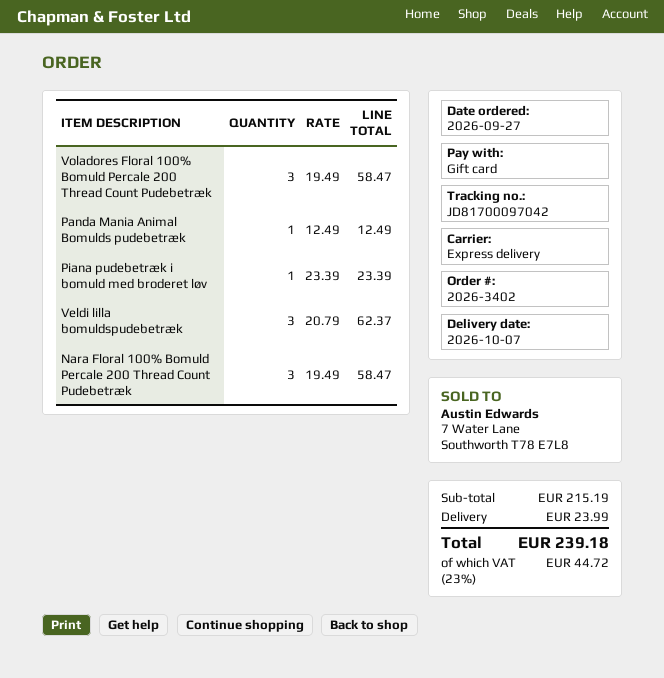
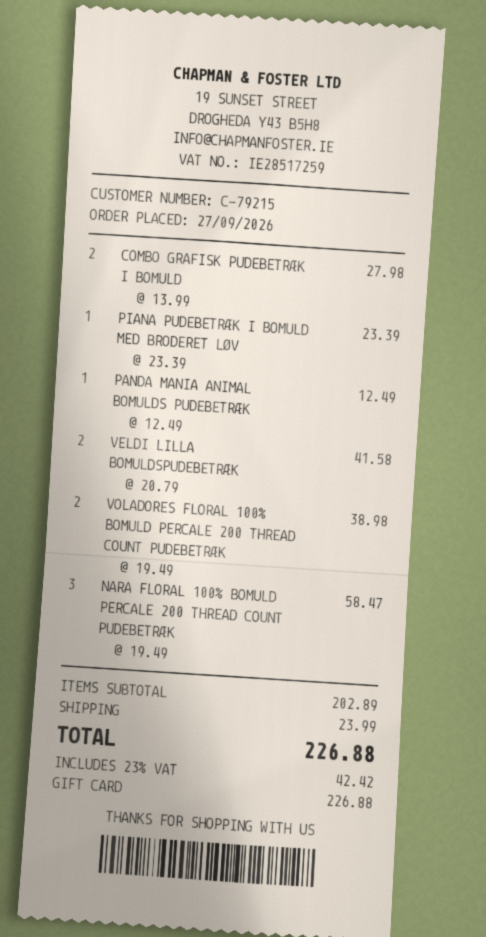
Voladores Floral 100% Bomuld Percale 200 Thread Count Pudebetræk: 3 x 19.49 = 58.47 -> 2 x 19.49 = 38.98
Veldi lilla bomuldspudebetræk: 3 x 20.79 = 62.37 -> 2 x 20.79 = 41.58
COMBO GRAFISK PUDEBETRÆK I BOMULD: none -> 2 x 13.99 = 27.98
subtotal: 215.19 -> 202.89
tax: 23% = 44.72 -> 23% = 42.42
total: 239.18 -> 226.88

